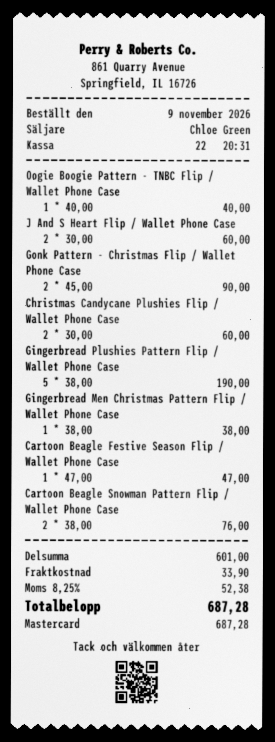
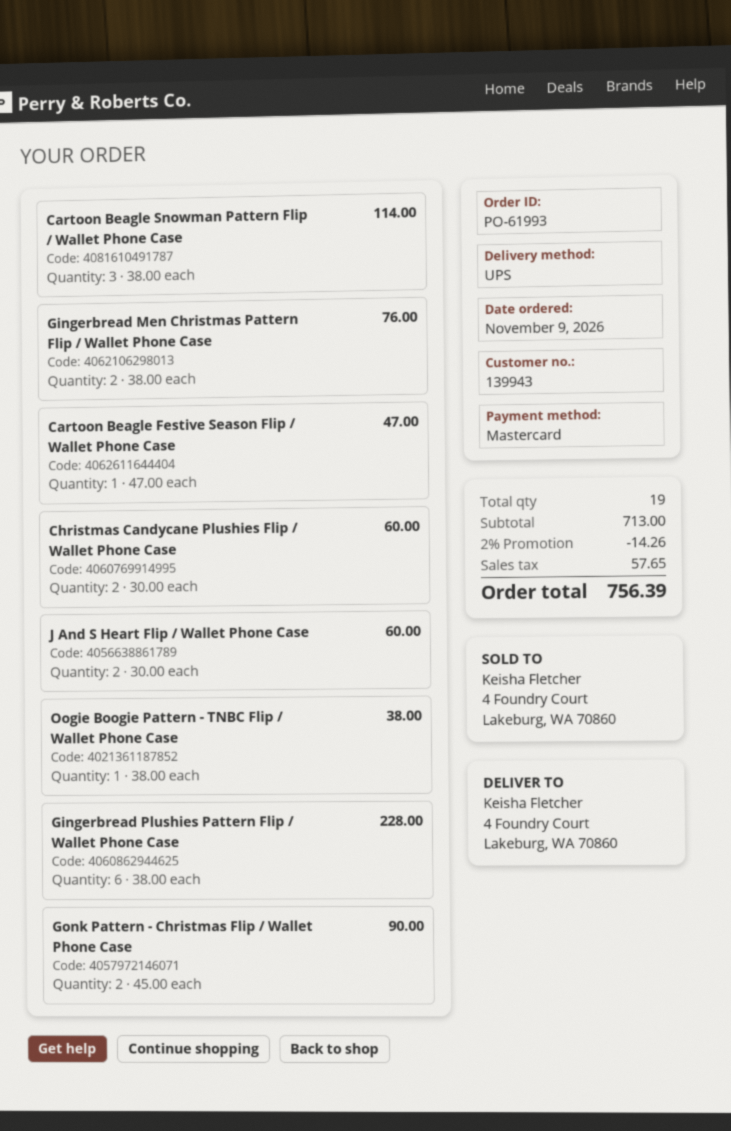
Oogie Boogie Pattern - TNBC Flip / Wallet Phone Case: 1 x 40.00 = 40.00 -> 1 x 38.00 = 38.00
Gingerbread Plushies Pattern Flip / Wallet Phone Case: 5 x 38.00 = 190.00 -> 6 x 38.00 = 228.00
Gingerbread Men Christmas Pattern Flip / Wallet Phone Case: 1 x 38.00 = 38.00 -> 2 x 38.00 = 76.00
Cartoon Beagle Snowman Pattern Flip / Wallet Phone Case: 2 x 38.00 = 76.00 -> 3 x 38.00 = 114.00
subtotal: 601.00 -> 713.00
discount: none -> 2% = 14.26
shipping: 33.90 -> none
tax: 52.38 -> 57.65
total: 687.28 -> 756.39

